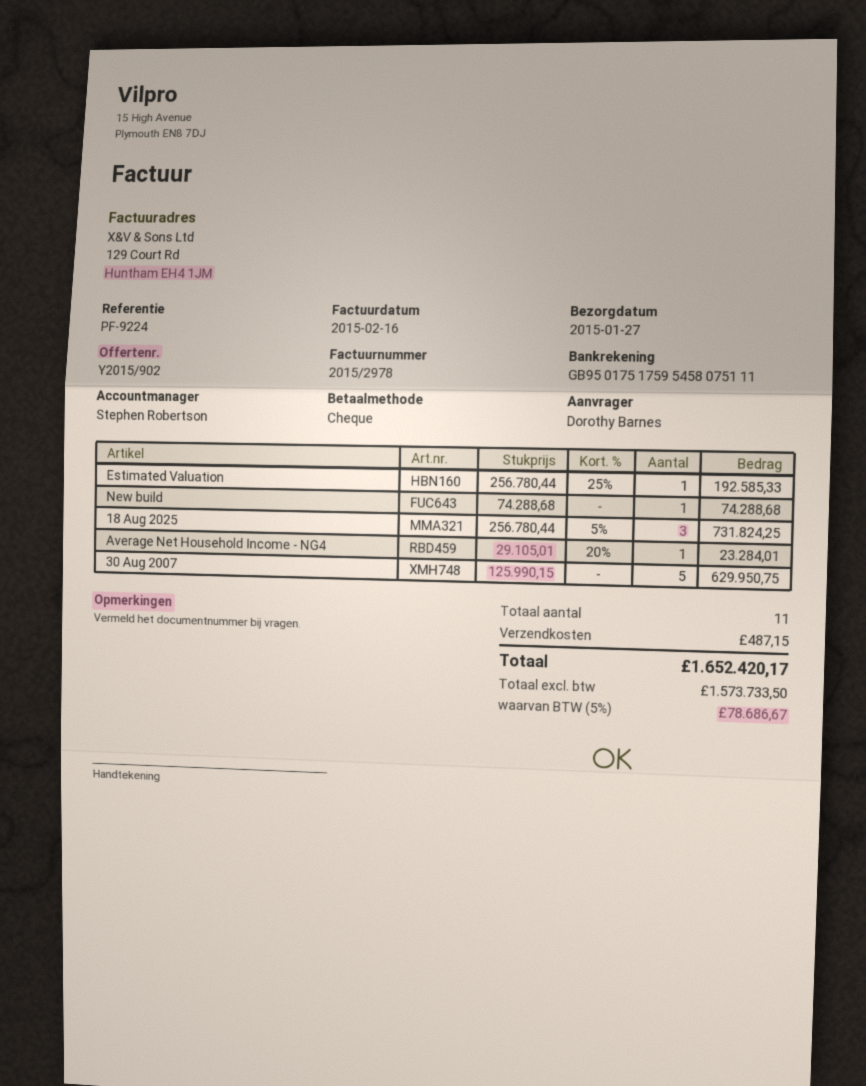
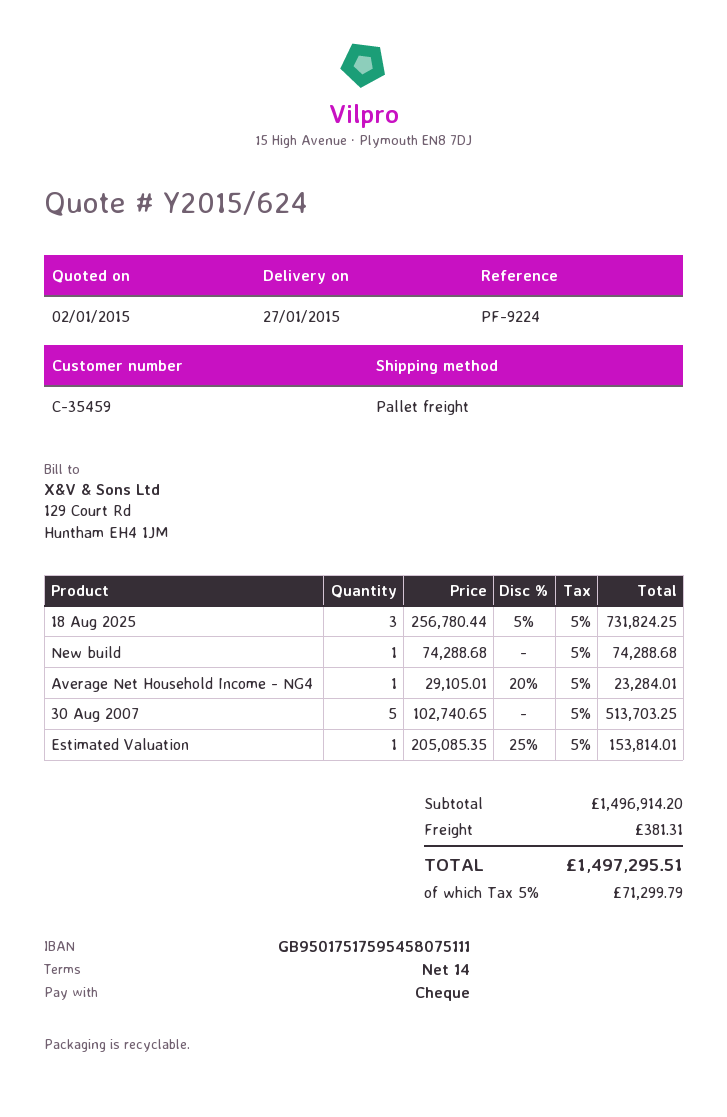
quote number: Y2015/902 -> Y2015/624
Estimated Valuation: 1 x 256780.44 - 25% = 192585.33 -> 1 x 205085.35 - 25% = 153814.01
30 Aug 2007: 5 x 125990.15 = 629950.75 -> 5 x 102740.65 = 513703.25
shipping: 487.15 -> 381.31
tax: 5% = 78686.67 -> 5% = 71299.79
total: 1652420.17 -> 1497295.51

